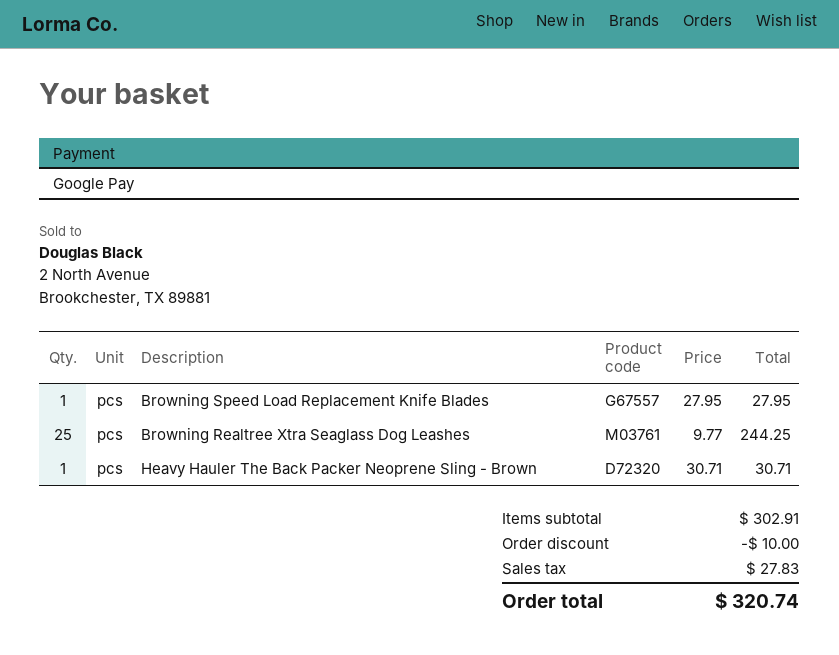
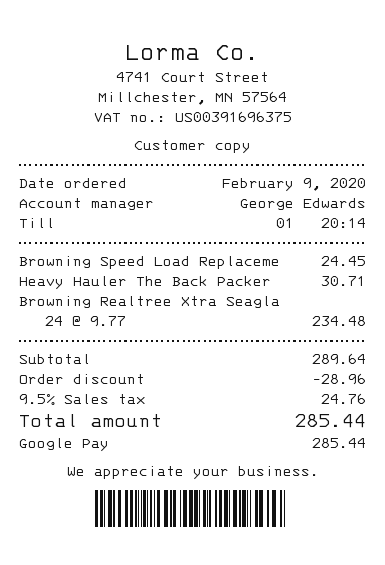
Browning Speed Load Replacement Knife Blades: 1 x 27.95 = 27.95 -> 1 x 24.45 = 24.45
Browning Realtree Xtra Seaglass Dog Leashes: 25 x 9.77 = 244.25 -> 24 x 9.77 = 234.48
subtotal: 302.91 -> 289.64
discount: 10.00 -> 28.96
tax: 27.83 -> 24.76
total: 320.74 -> 285.44

